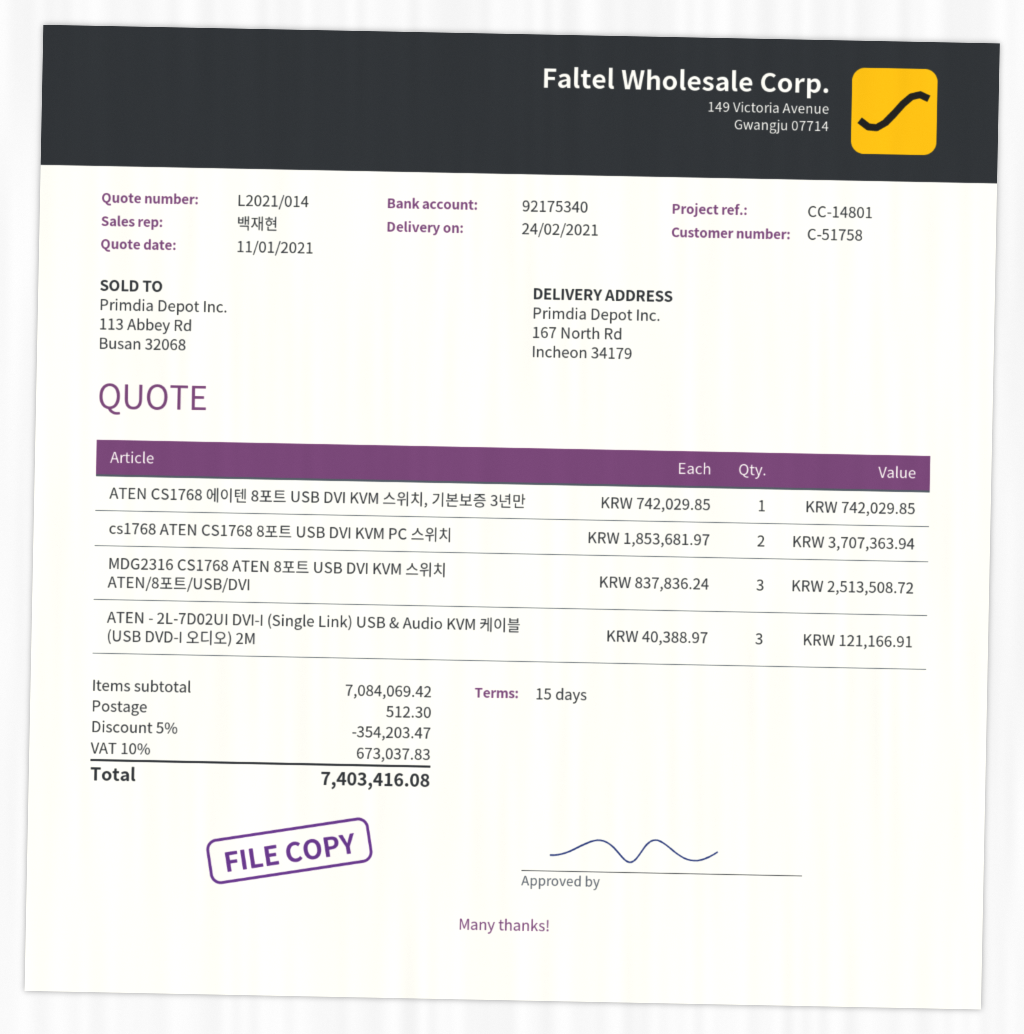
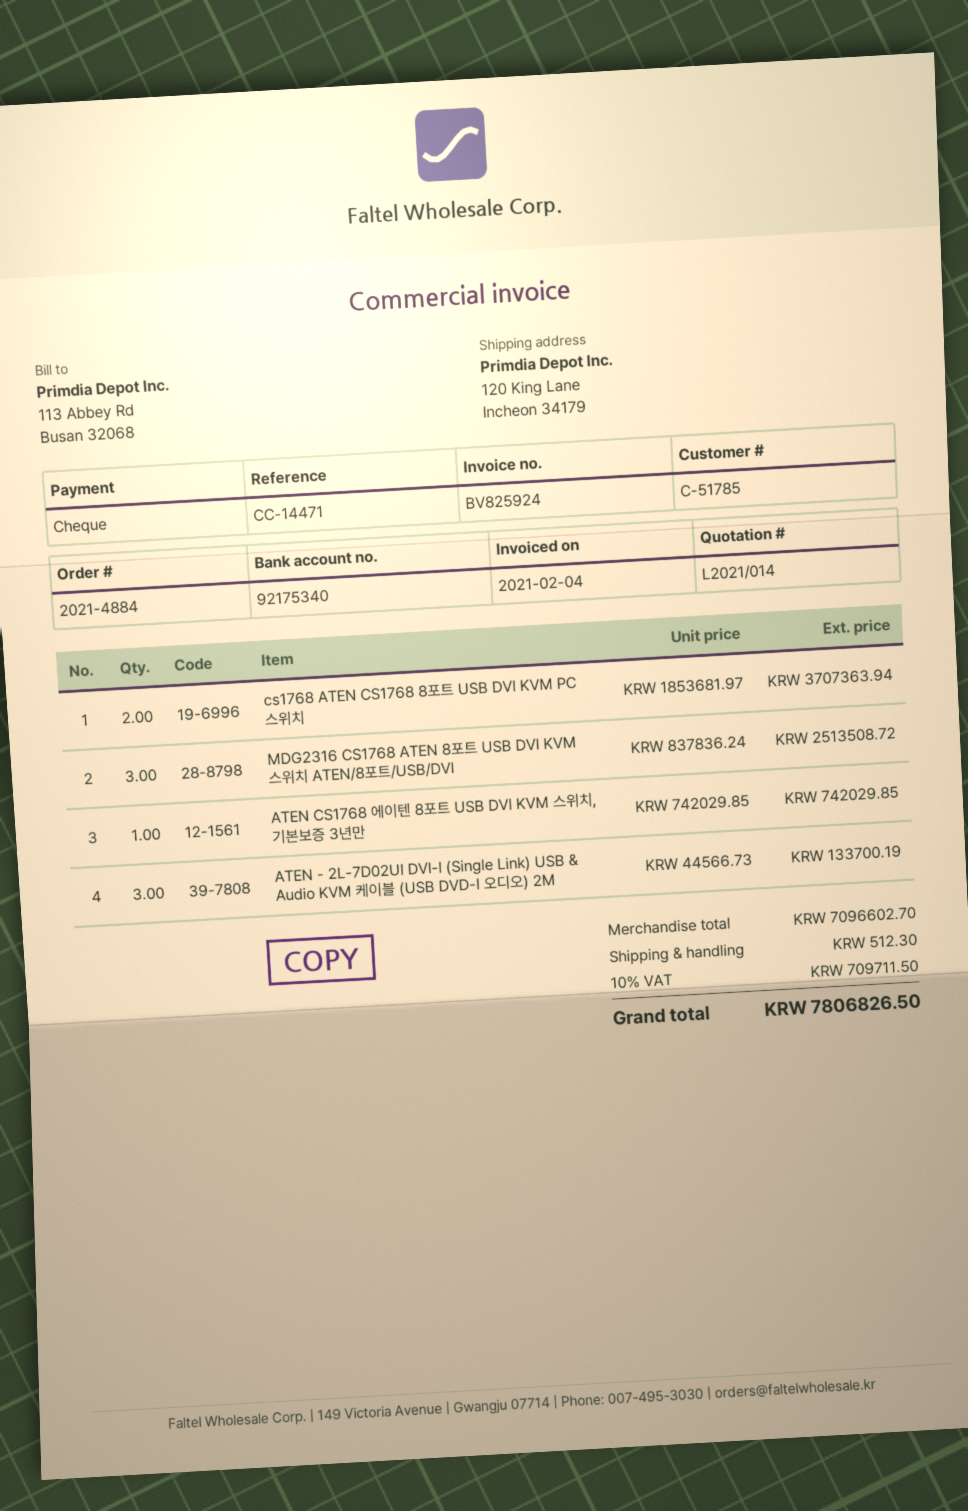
customer number: C-51758 -> C-51785
reference: CC-14801 -> CC-14471
ship to: 167 North Rd, Incheon 34179 -> 120 King Lane, Incheon 34179
ATEN - 2L-7D02UI DVI-I (Single Link) USB & Audio KVM 케이블 (USB DVD-I 오디오) 2M: 3 x 40388.97 = 121166.91 -> 3 x 44566.73 = 133700.19
subtotal: 7084069.42 -> 7096602.70
discount: 5% = 354203.47 -> none
tax: 10% = 673037.83 -> 10% = 709711.50
total: 7403416.08 -> 7806826.50

